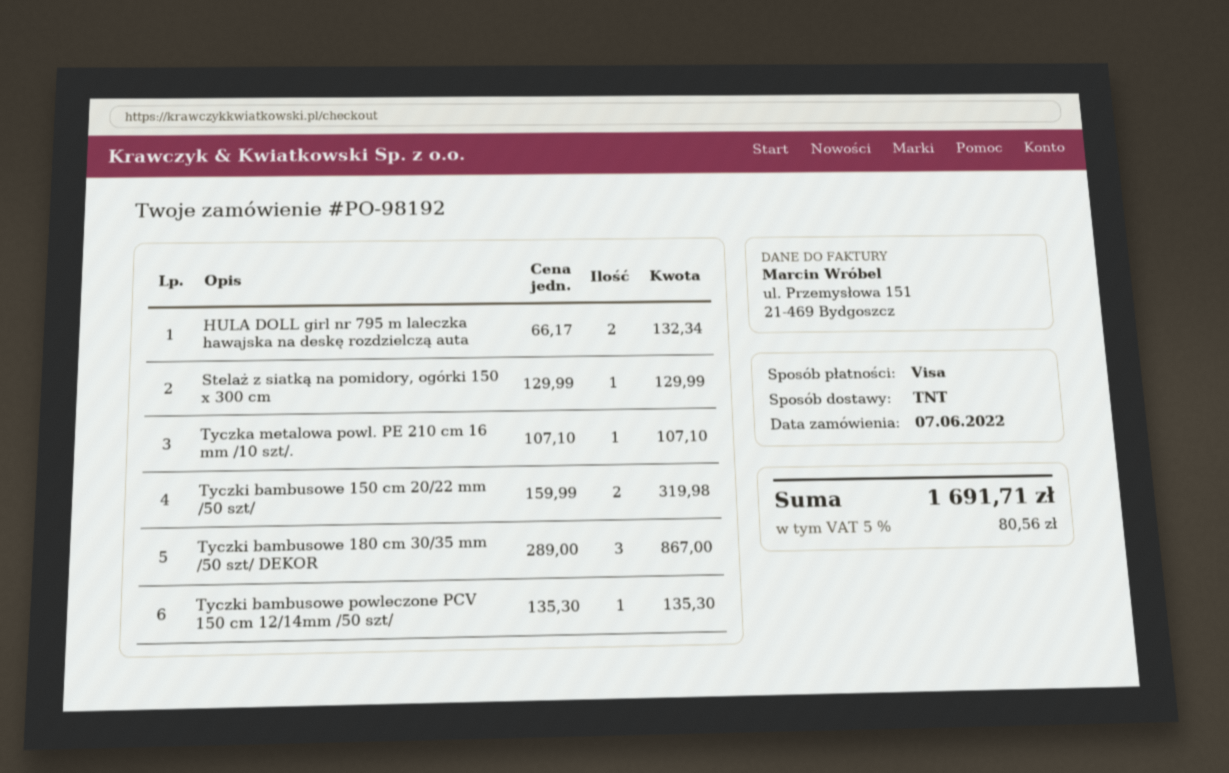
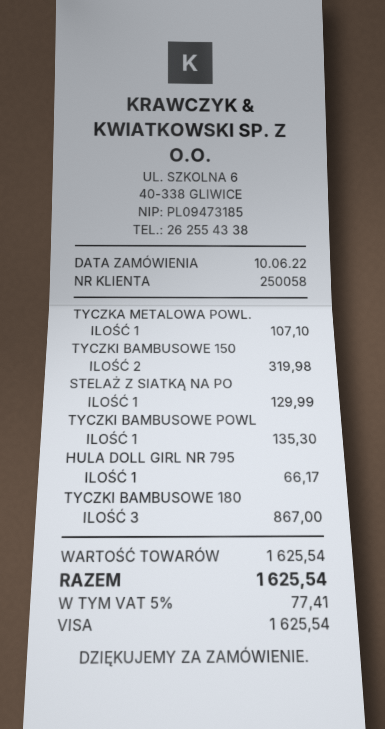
order date: 2022-06-07 -> 2022-06-10
HULA DOLL girl nr 795 m laleczka hawajska na deskę rozdzielczą auta: 2 for 132.34 -> 1 for 66.17
tax: 5% = 80.56 -> 5% = 77.41
total: 1691.71 -> 1625.54

